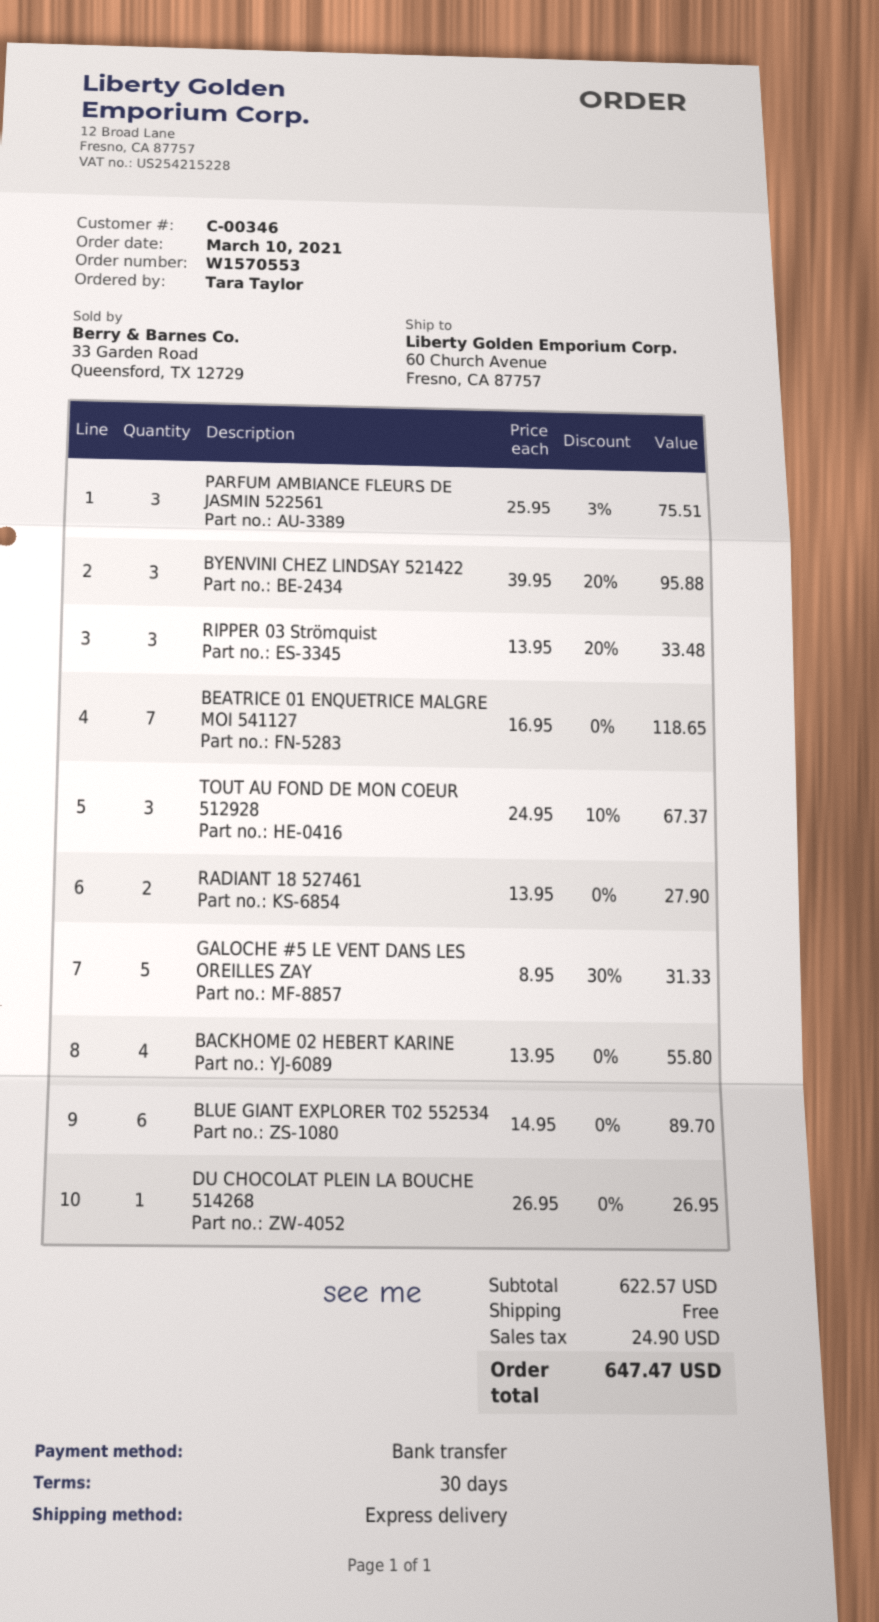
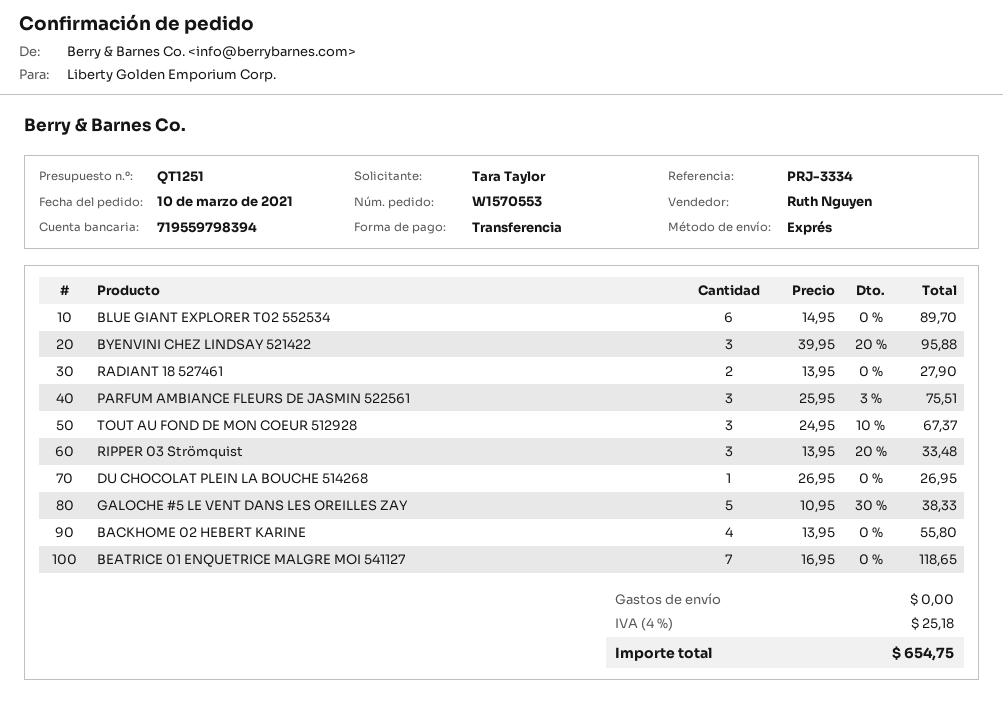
GALOCHE #5 LE VENT DANS LES OREILLES ZAY: 5 x 8.95 - 30% = 31.33 -> 5 x 10.95 - 30% = 38.33
tax: 24.90 -> 25.18
total: 647.47 -> 654.75

